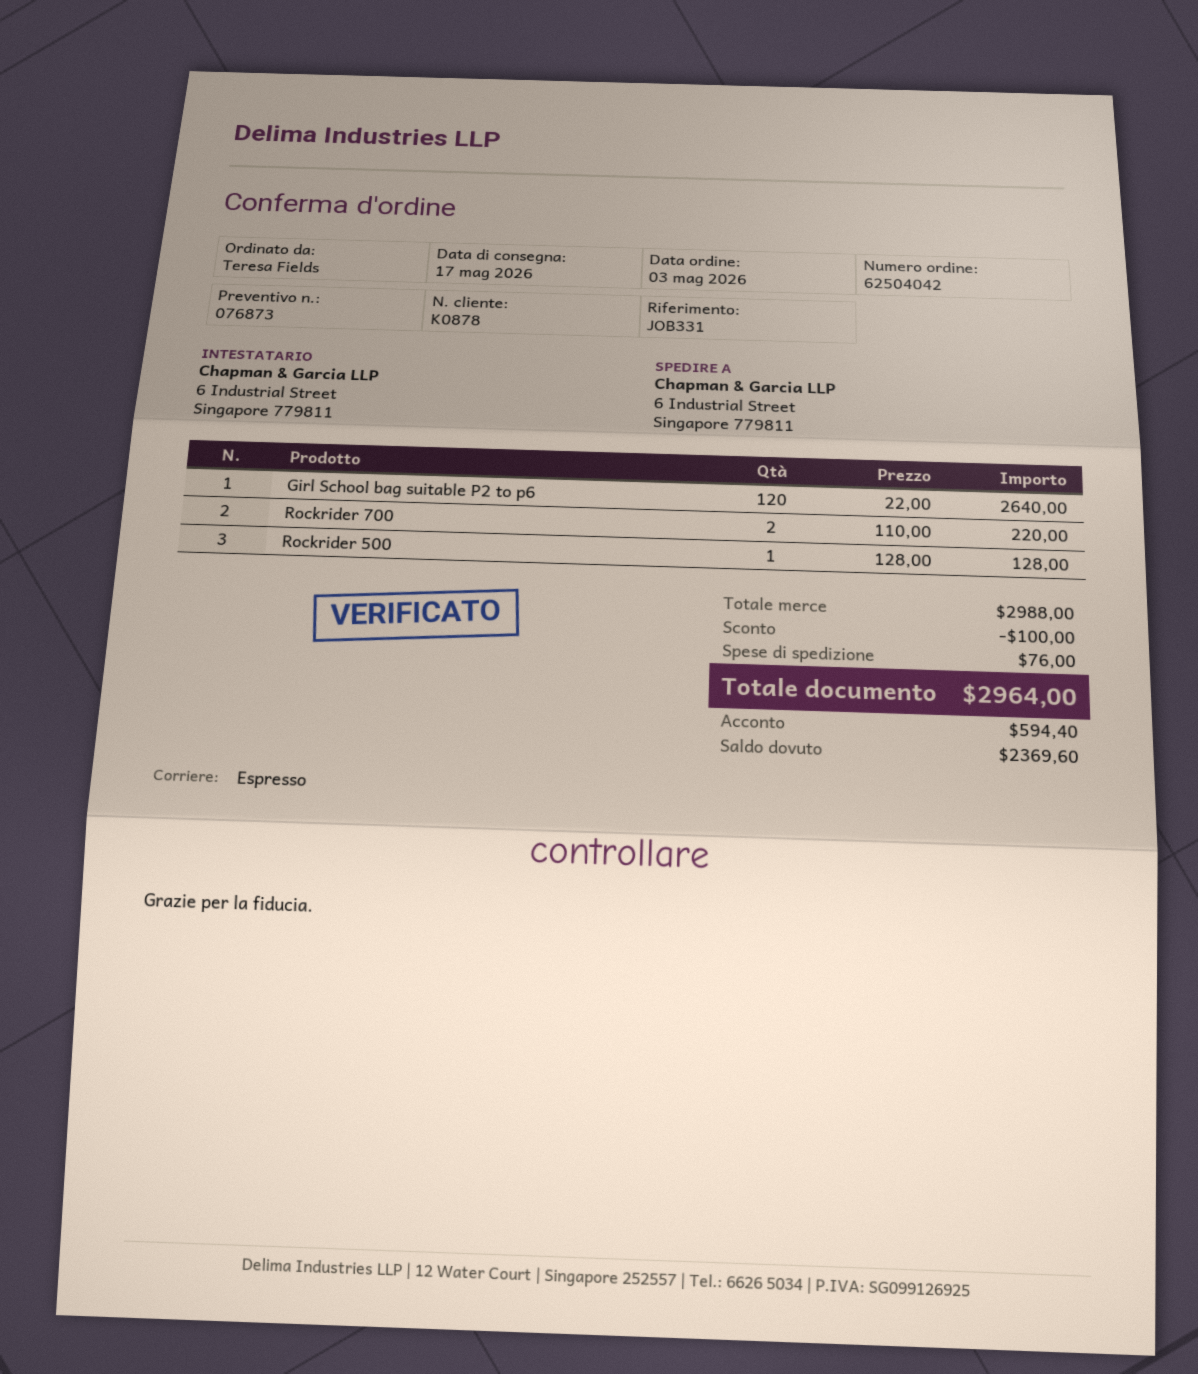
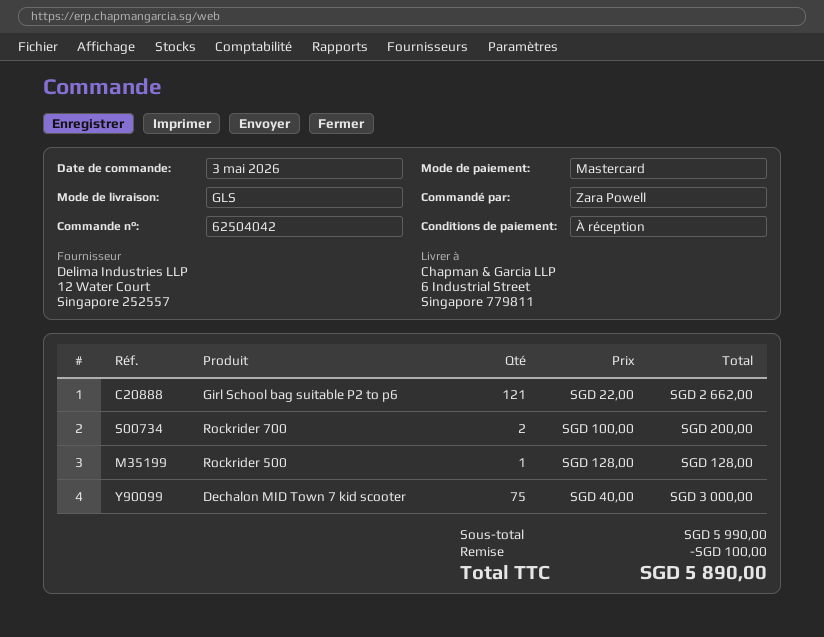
ordered by: Teresa Fields -> Zara Powell
shipping method: express -> GLS
Girl School bag suitable P2 to p6: 120 x 22.00 = 2640.00 -> 121 x 22.00 = 2662.00
Rockrider 700: 2 x 110.00 = 220.00 -> 2 x 100.00 = 200.00
Dechalon MID Town 7 kid scooter: none -> 75 x 40.00 = 3000.00
subtotal: 2988.00 -> 5990.00
shipping: 76.00 -> none
total: 2964.00 -> 5890.00

